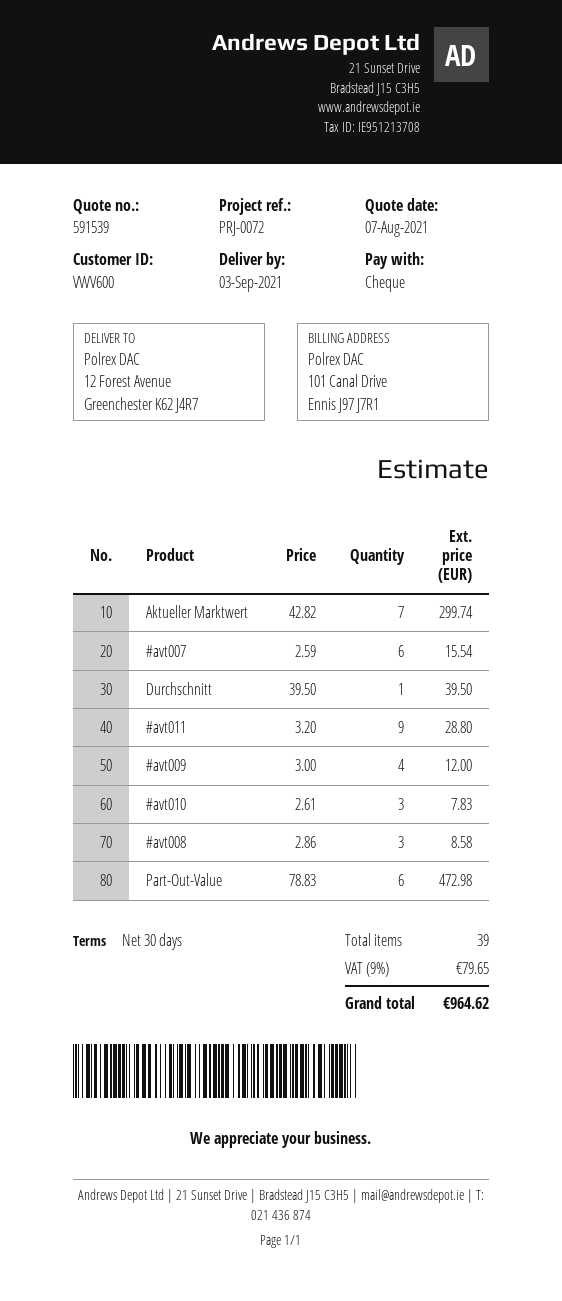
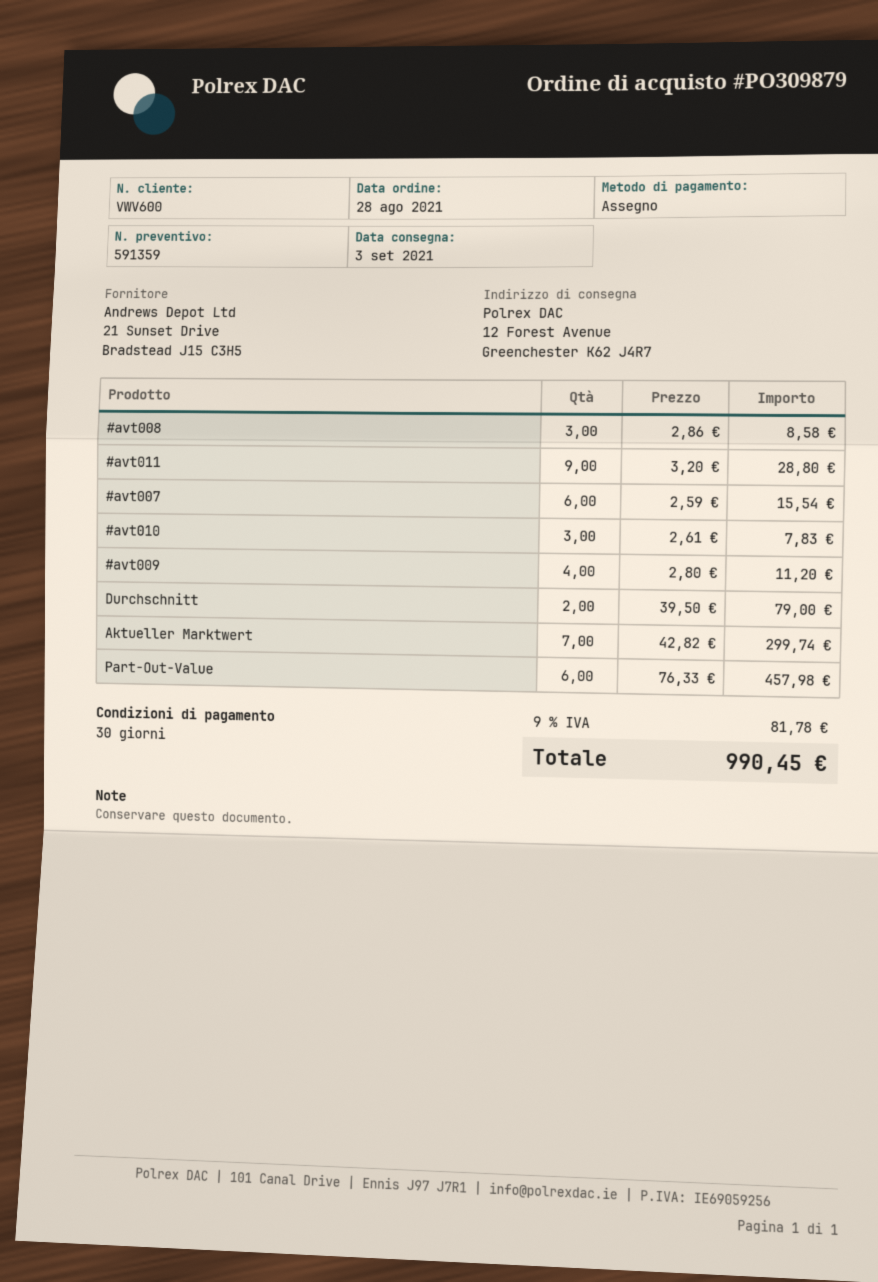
quote number: 591539 -> 591359
Durchschnitt: 1 x 39.50 = 39.50 -> 2 x 39.50 = 79.00
#avt009: 4 x 3.00 = 12.00 -> 4 x 2.80 = 11.20
Part-Out-Value: 6 x 78.83 = 472.98 -> 6 x 76.33 = 457.98
tax: 9% = 79.65 -> 9% = 81.78
total: 964.62 -> 990.45

